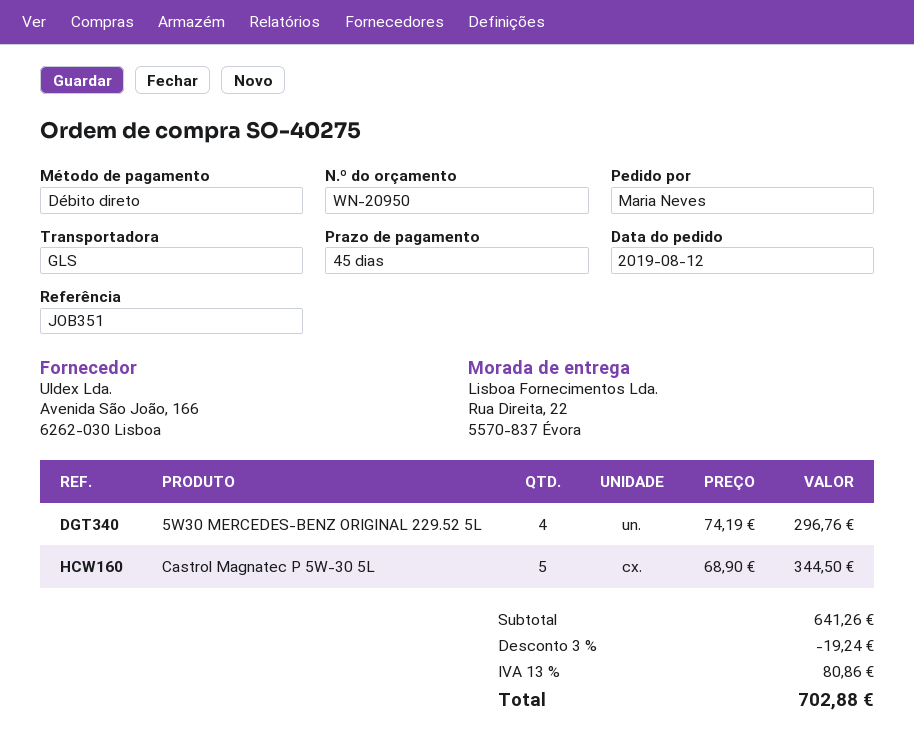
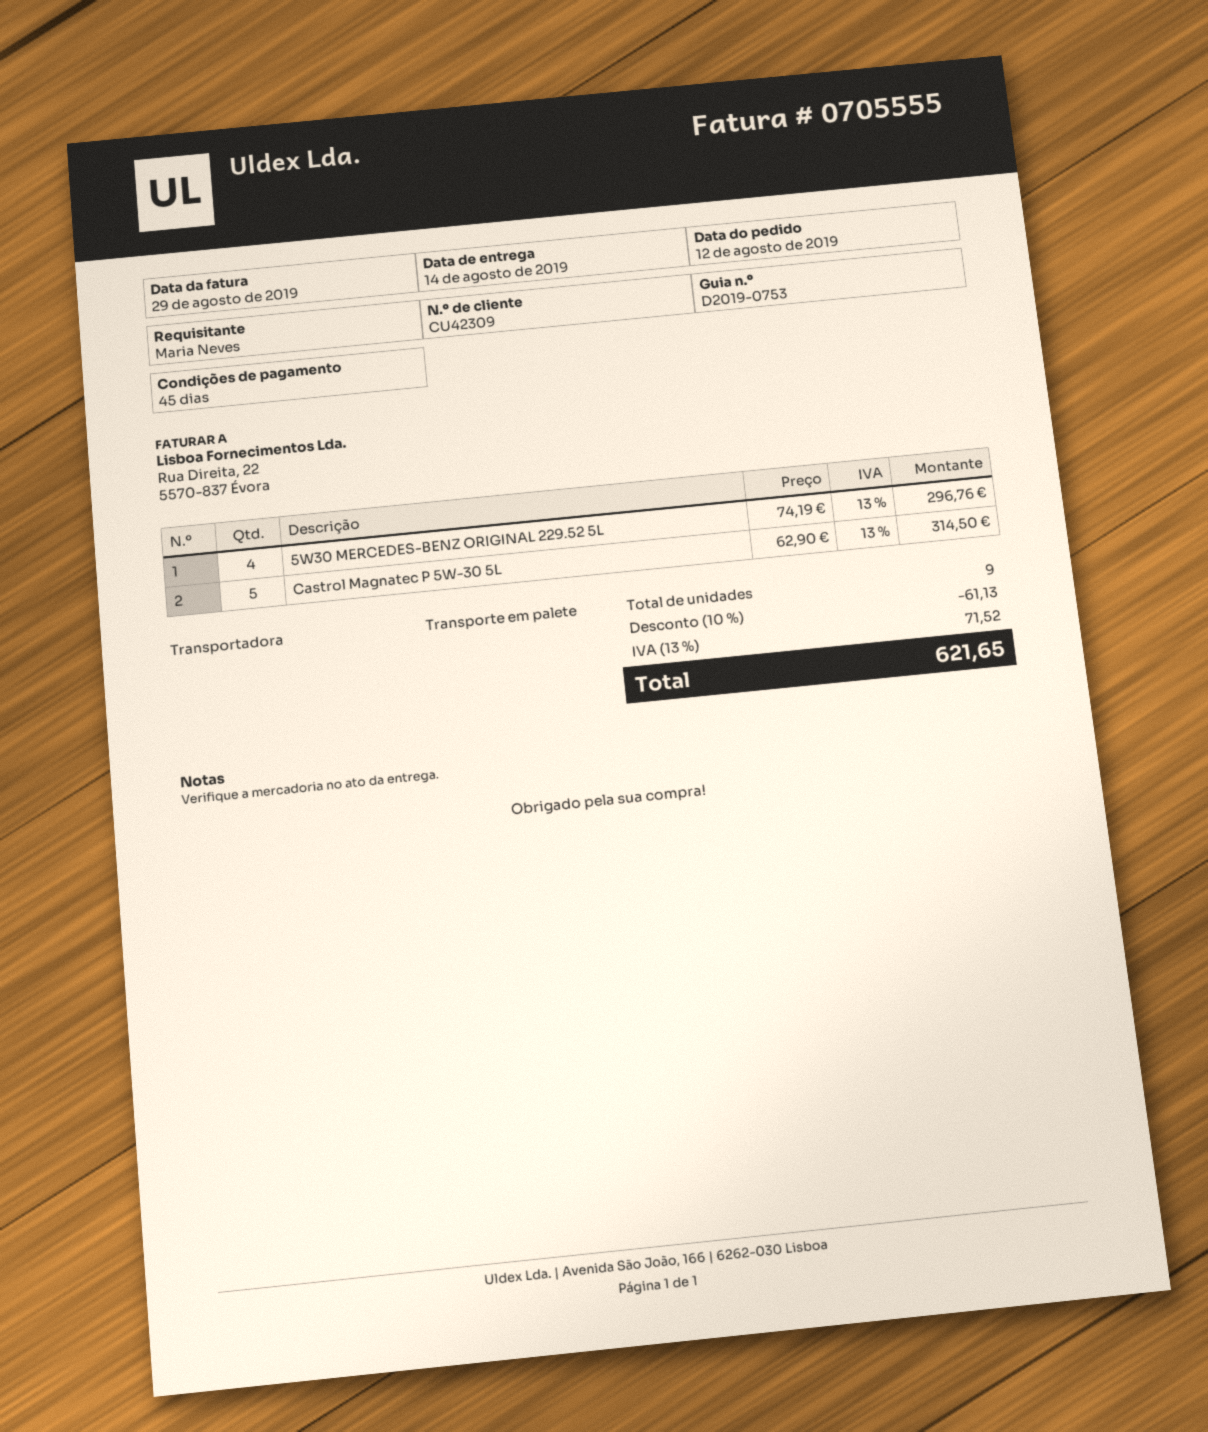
shipping method: GLS -> pallet freight
Castrol Magnatec P 5W-30 5L: 5 x 68.90 = 344.50 -> 5 x 62.90 = 314.50
discount: 3% = 19.24 -> 10% = 61.13
tax: 13% = 80.86 -> 13% = 71.52
total: 702.88 -> 621.65

